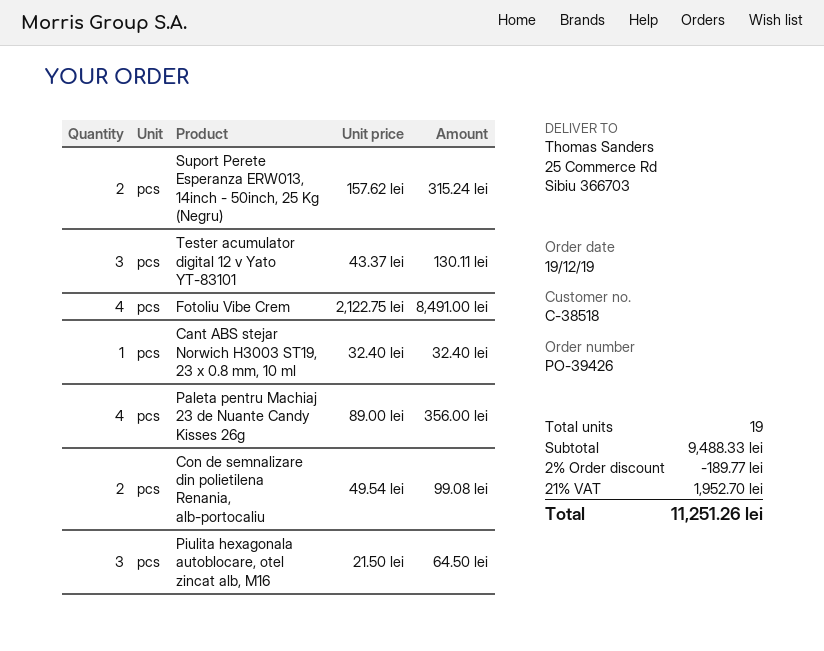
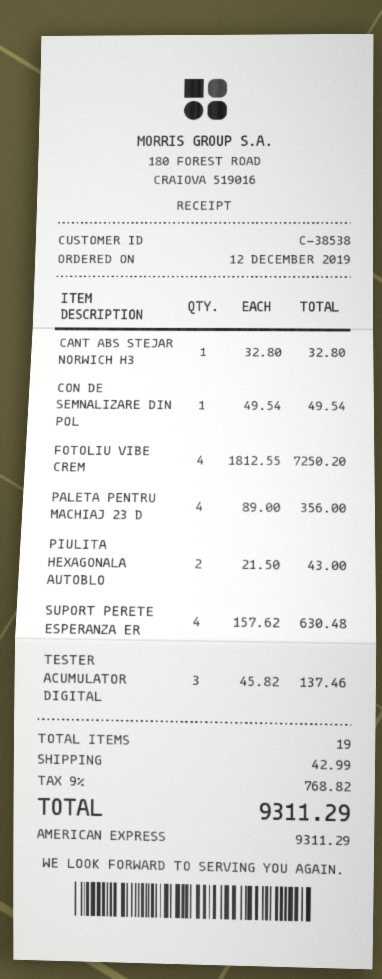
order date: 2019-12-19 -> 2019-12-12
customer number: C-38518 -> C-38538
Suport Perete Esperanza ERW013, 14inch - 50inch, 25 Kg (Negru): 2 x 157.62 = 315.24 -> 4 x 157.62 = 630.48
Tester acumulator digital 12 v Yato YT-83101: 3 x 43.37 = 130.11 -> 3 x 45.82 = 137.46
Fotoliu Vibe Crem: 4 x 2122.75 = 8491.00 -> 4 x 1812.55 = 7250.20
Cant ABS stejar Norwich H3003 ST19, 23 x 0.8 mm, 10 ml: 1 x 32.40 = 32.40 -> 1 x 32.80 = 32.80
Con de semnalizare din polietilena Renania, alb-portocaliu: 2 x 49.54 = 99.08 -> 1 x 49.54 = 49.54
Piulita hexagonala autoblocare, otel zincat alb, M16: 3 x 21.50 = 64.50 -> 2 x 21.50 = 43.00
discount: 2% = 189.77 -> none
shipping: none -> 42.99
tax: 21% = 1952.70 -> 9% = 768.82
total: 11251.26 -> 9311.29

